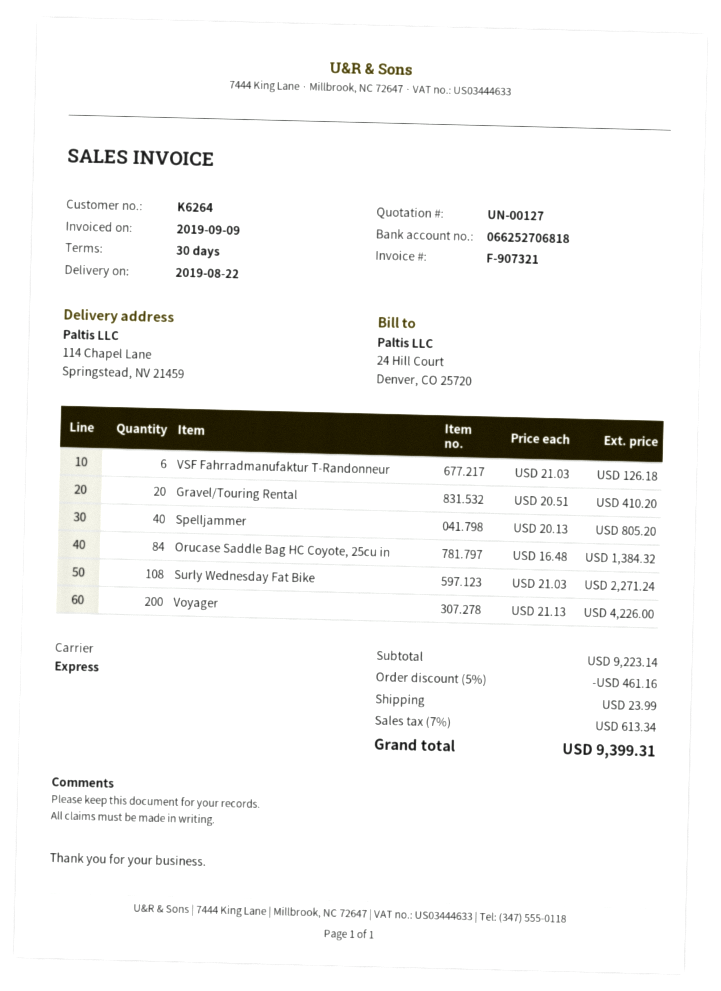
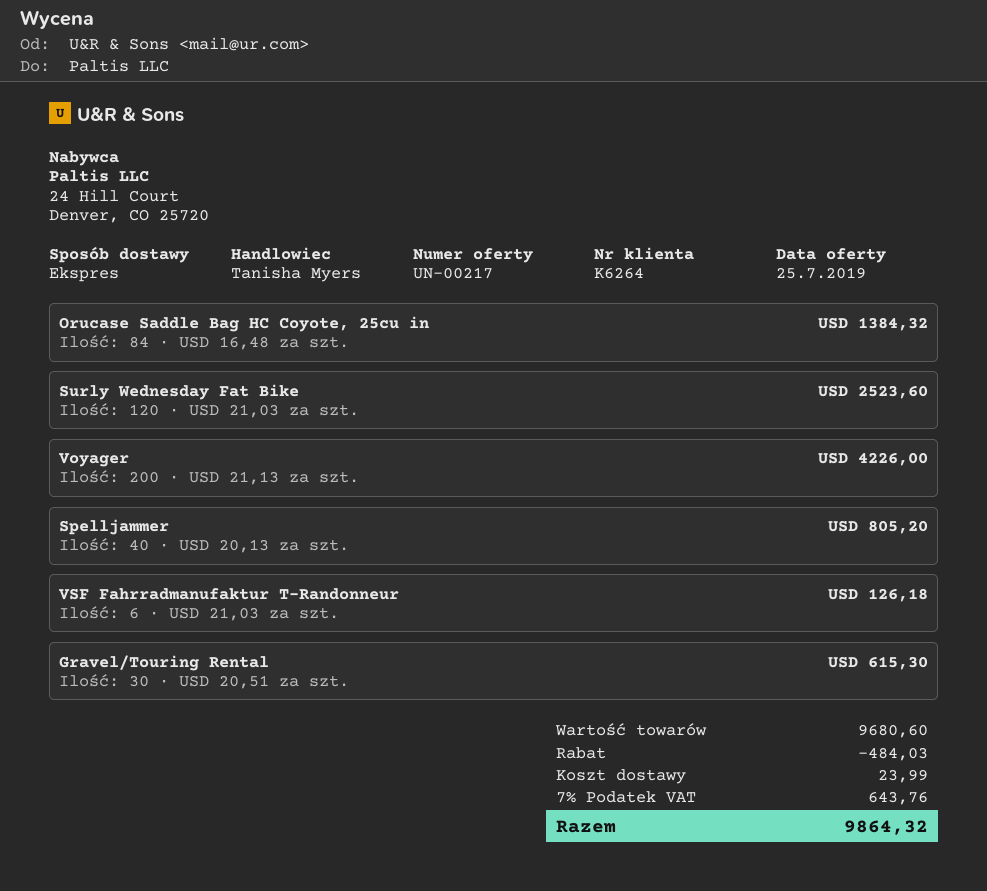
quote number: UN-00127 -> UN-00217
Gravel/Touring Rental: 20 x 20.51 = 410.20 -> 30 x 20.51 = 615.30
Surly Wednesday Fat Bike: 108 x 21.03 = 2271.24 -> 120 x 21.03 = 2523.60
subtotal: 9223.14 -> 9680.60
discount: 461.16 -> 484.03
tax: 7% = 613.34 -> 7% = 643.76
total: 9399.31 -> 9864.32

